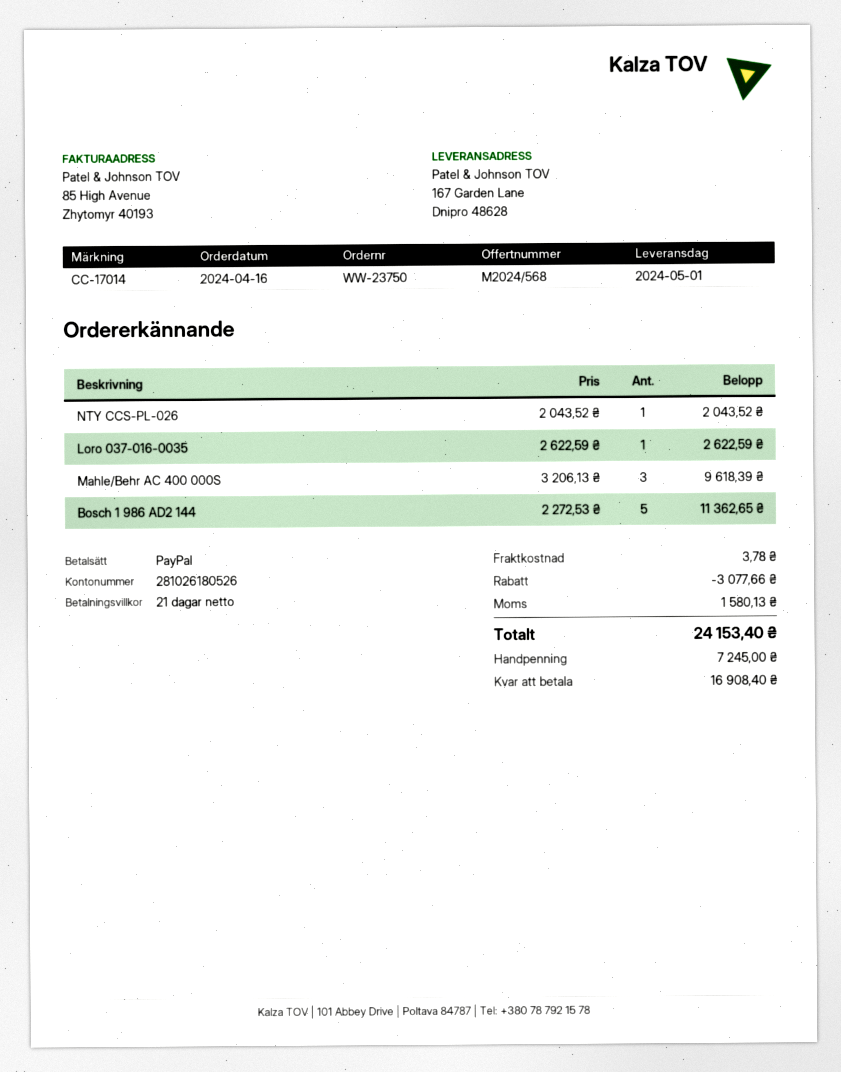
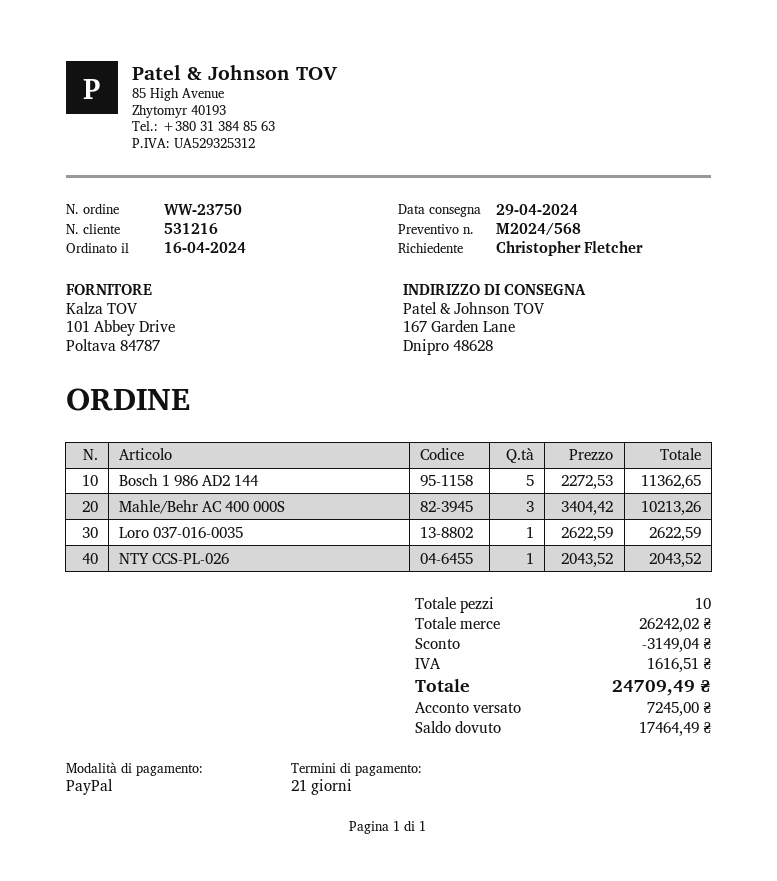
delivery date: 2024-05-01 -> 2024-04-29
Mahle/Behr AC 400 000S: 3 x 3206.13 = 9618.39 -> 3 x 3404.42 = 10213.26
discount: 3077.66 -> 3149.04
shipping: 3.78 -> none
tax: 1580.13 -> 1616.51
total: 24153.40 -> 24709.49
balance: 16908.40 -> 17464.49

